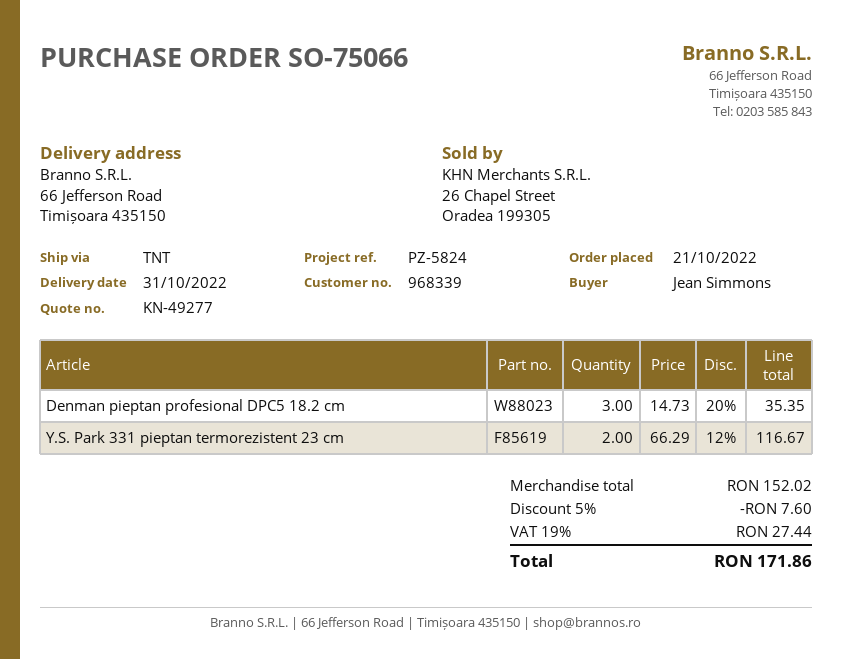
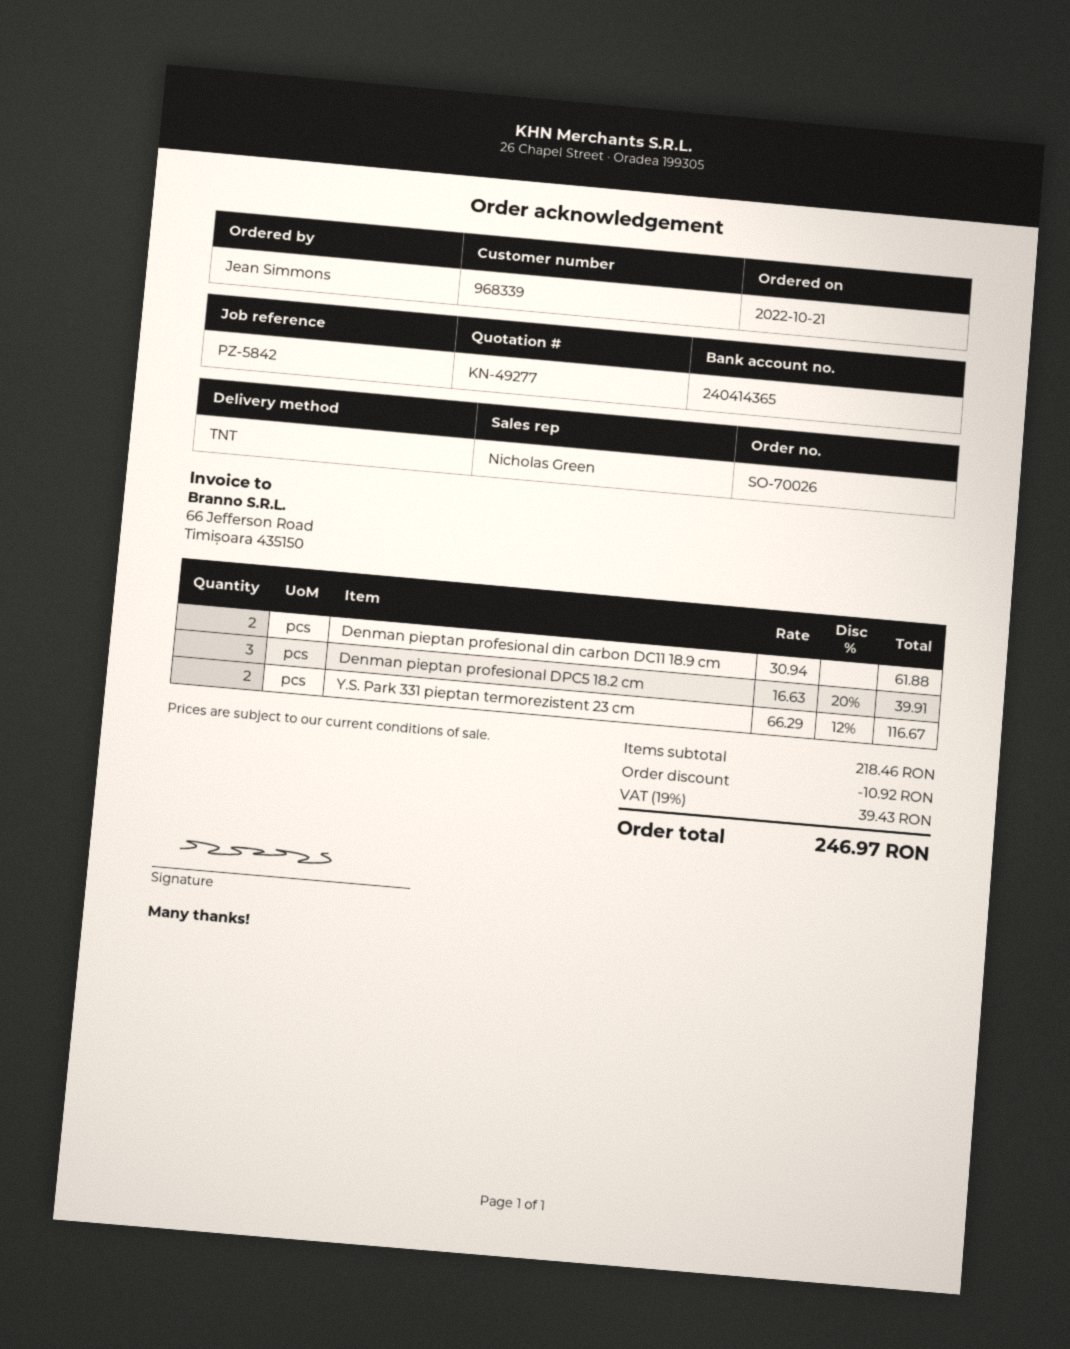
order number: SO-75066 -> SO-70026
reference: PZ-5824 -> PZ-5842
Denman pieptan profesional DPC5 18.2 cm: 3 x 14.73 - 20% = 35.35 -> 3 x 16.63 - 20% = 39.91
Denman pieptan profesional din carbon DC11 18.9 cm: none -> 2 x 30.94 = 61.88
subtotal: 152.02 -> 218.46
discount: 7.60 -> 10.92
tax: 19% = 27.44 -> 19% = 39.43
total: 171.86 -> 246.97

